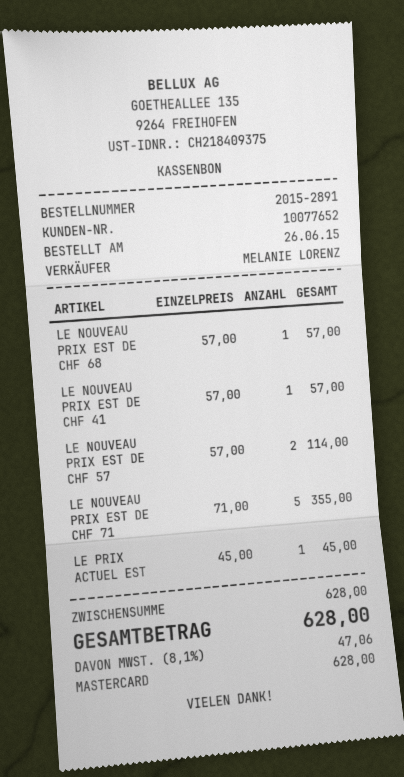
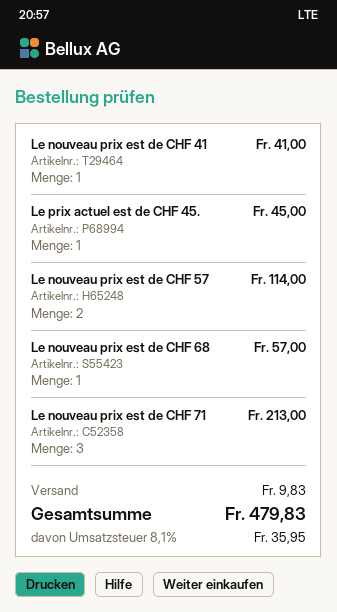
LE NOUVEAU PRIX EST DE CHF 41: 1 for 57.00 -> 1 for 41.00
LE NOUVEAU PRIX EST DE CHF 71: 5 for 355.00 -> 3 for 213.00
shipping: none -> 9.83
tax: 8.1% = 47.06 -> 8.1% = 35.95
total: 628.00 -> 479.83

